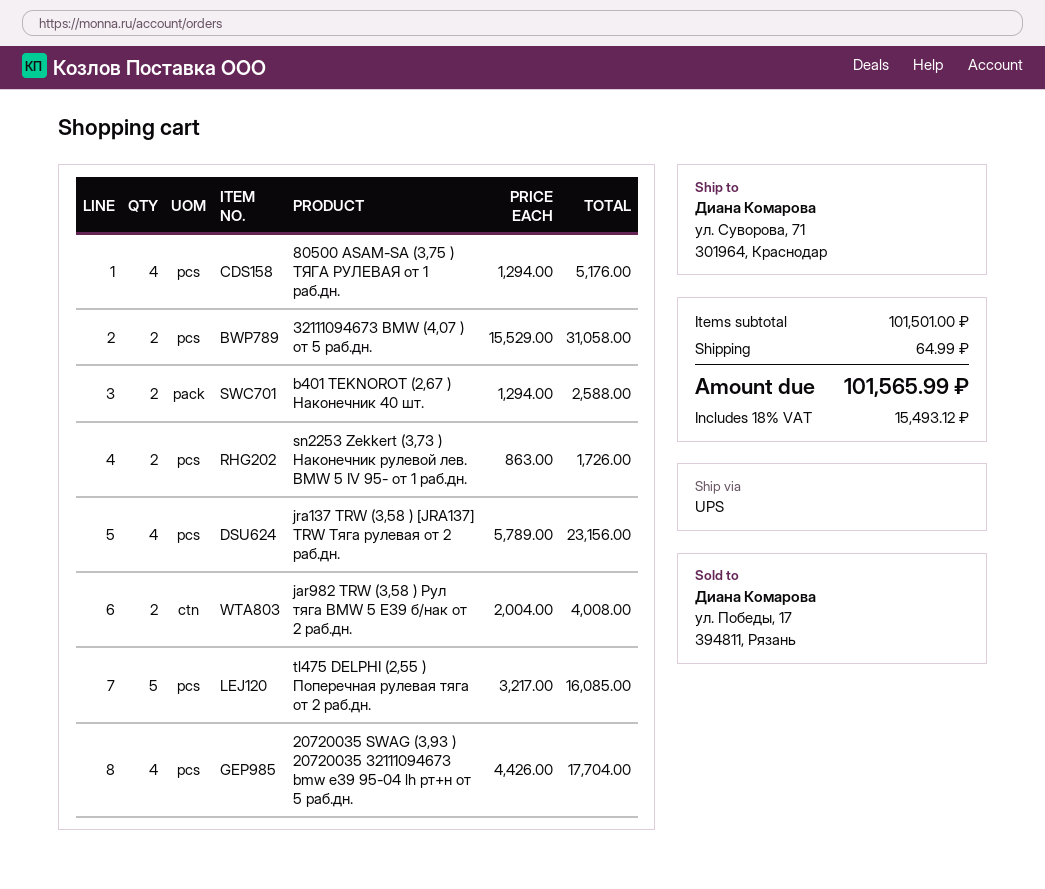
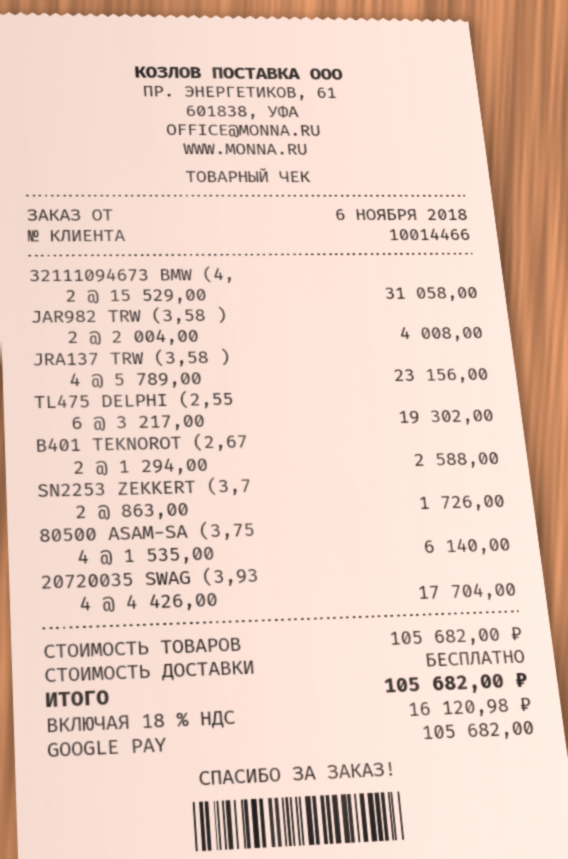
80500 ASAM-SA (3,75 ) ТЯГА РУЛЕВАЯ от 1 раб.дн.: 4 x 1294.00 = 5176.00 -> 4 x 1535.00 = 6140.00
tl475 DELPHI (2,55 ) Поперечная рулевая тяга от 2 раб.дн.: 5 x 3217.00 = 16085.00 -> 6 x 3217.00 = 19302.00
subtotal: 101501.00 -> 105682.00
shipping: 64.99 -> 0.00
tax: 18% = 15493.12 -> 18% = 16120.98
total: 101565.99 -> 105682.00

